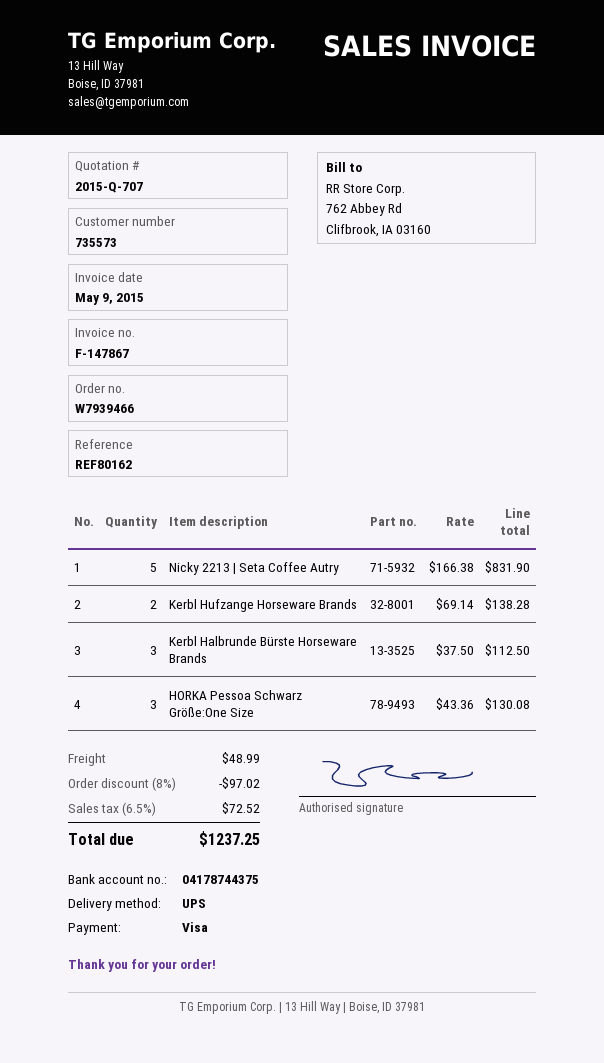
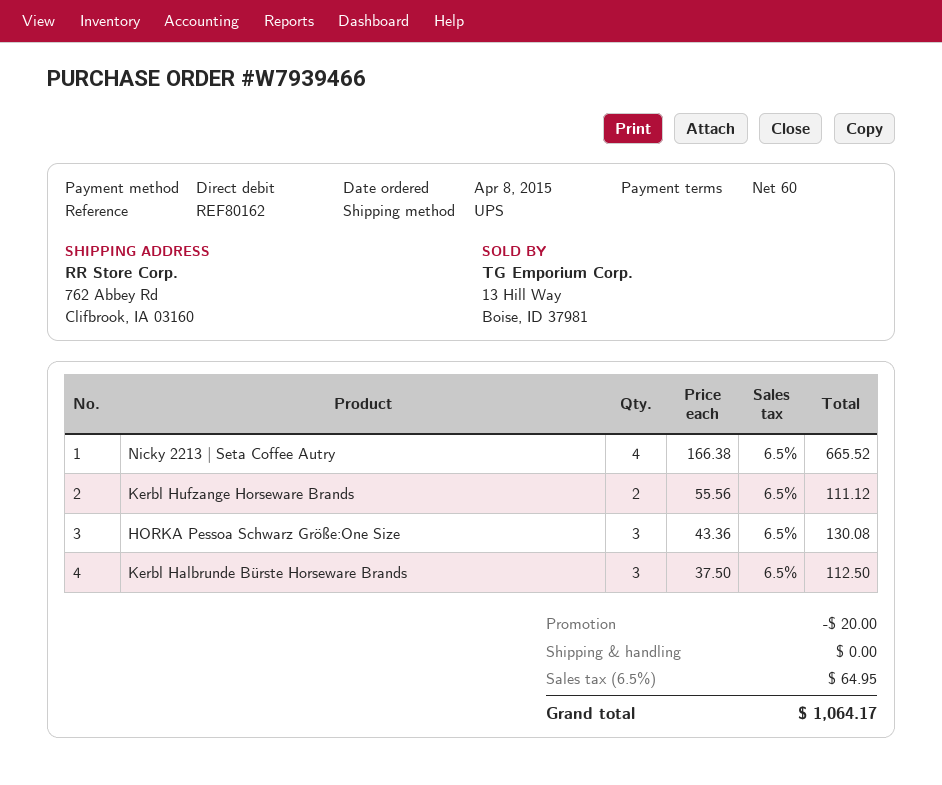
payment method: Visa -> direct debit
Nicky 2213 | Seta Coffee Autry: 5 x 166.38 = 831.90 -> 4 x 166.38 = 665.52
Kerbl Hufzange Horseware Brands: 2 x 69.14 = 138.28 -> 2 x 55.56 = 111.12
discount: 97.02 -> 20.00
shipping: 48.99 -> 0.00
tax: 6.5% = 72.52 -> 6.5% = 64.95
total: 1237.25 -> 1064.17

